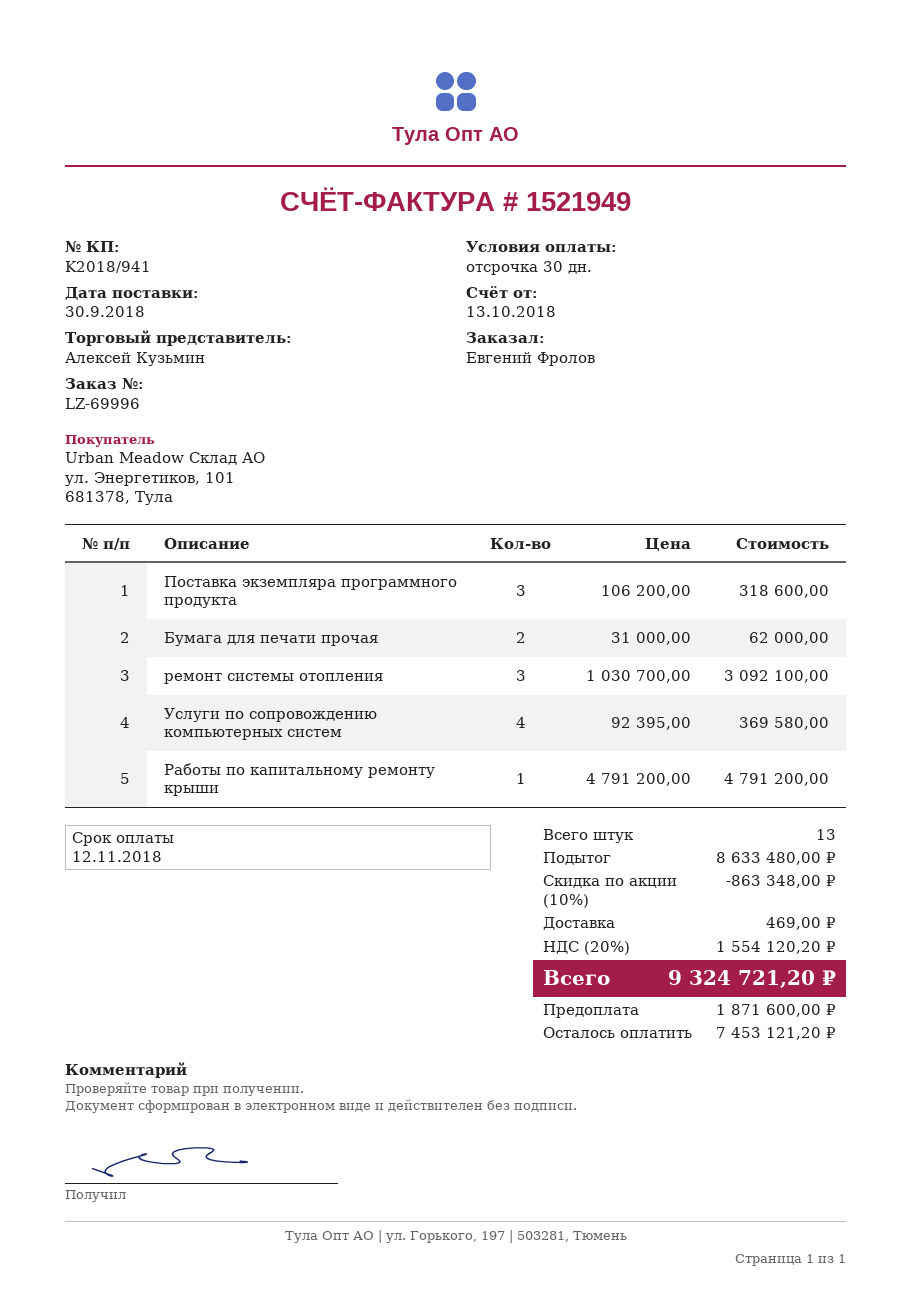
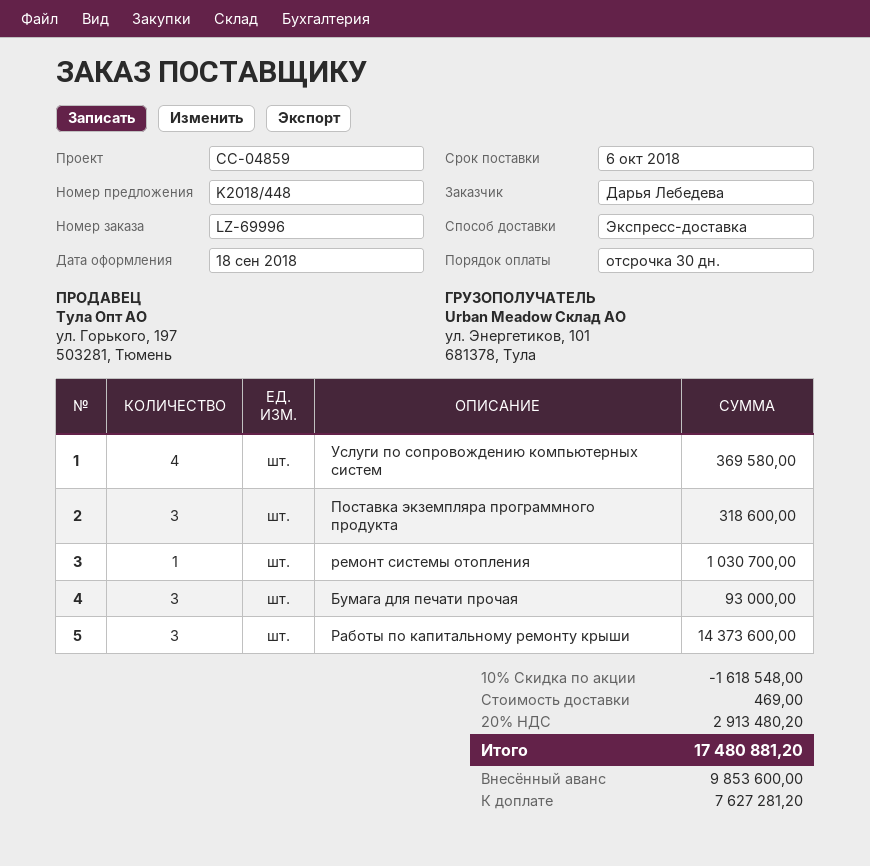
quote number: K2018/941 -> K2018/448
delivery date: 2018-09-30 -> 2018-10-06
ordered by: Евгений Фролов -> Дарья Лебедева
Бумага для печати прочая: 2 for 62000.00 -> 3 for 93000.00
ремонт системы отопления: 3 for 3092100.00 -> 1 for 1030700.00
Работы по капитальному ремонту крыши: 1 for 4791200.00 -> 3 for 14373600.00
discount: 10% = 863348.00 -> 10% = 1618548.00
tax: 20% = 1554120.20 -> 20% = 2913480.20
total: 9324721.20 -> 17480881.20
deposit: 1871600.00 -> 9853600.00
balance: 7453121.20 -> 7627281.20

